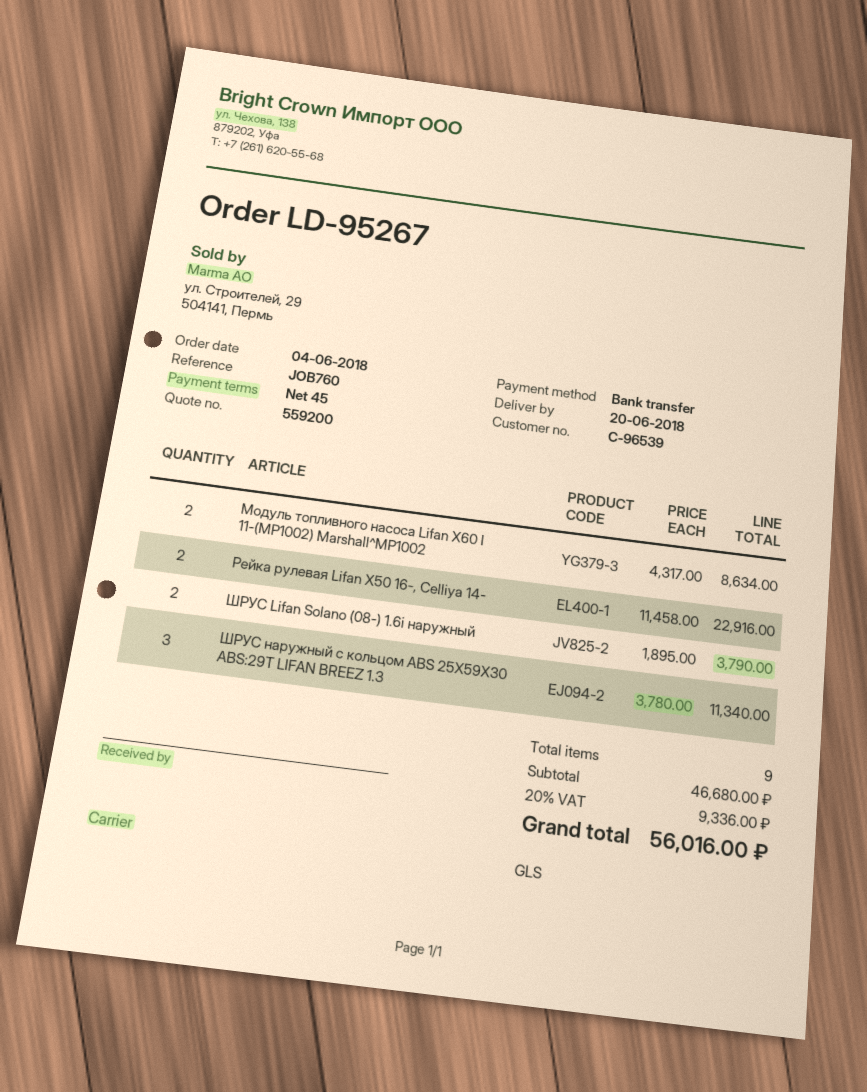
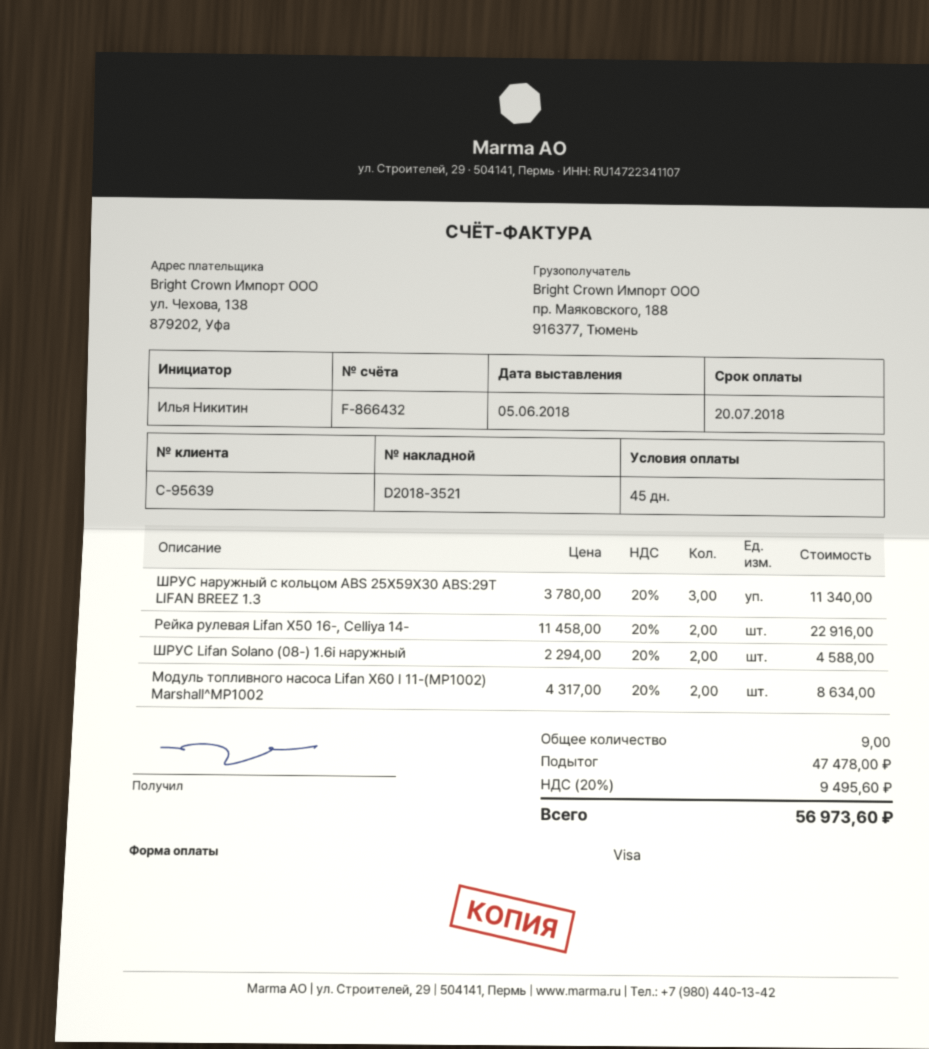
customer number: C-96539 -> C-95639
payment method: bank transfer -> Visa
ШРУС Lifan Solano (08-) 1.6i наружный: 2 x 1895.00 = 3790.00 -> 2 x 2294.00 = 4588.00
subtotal: 46680.00 -> 47478.00
tax: 20% = 9336.00 -> 20% = 9495.60
total: 56016.00 -> 56973.60

